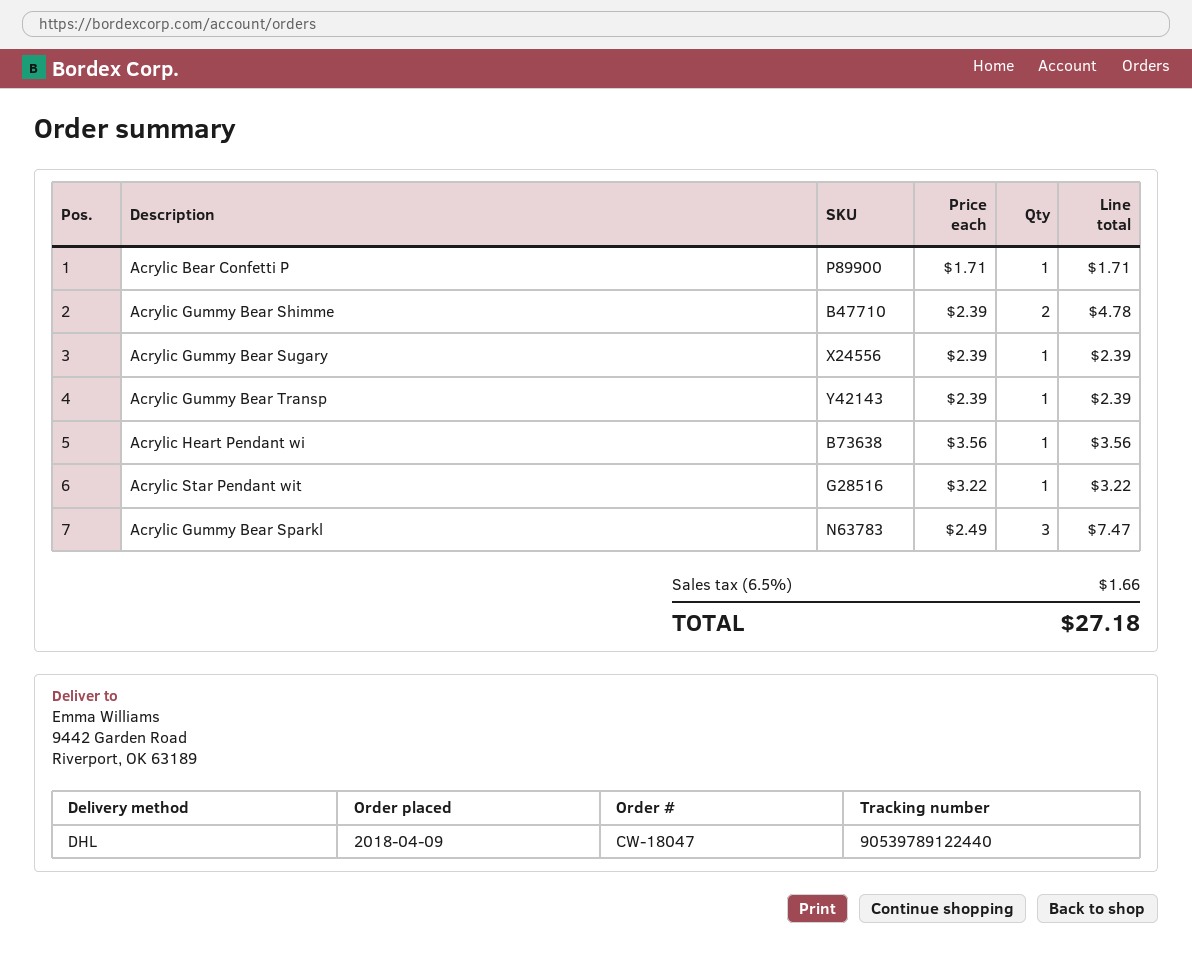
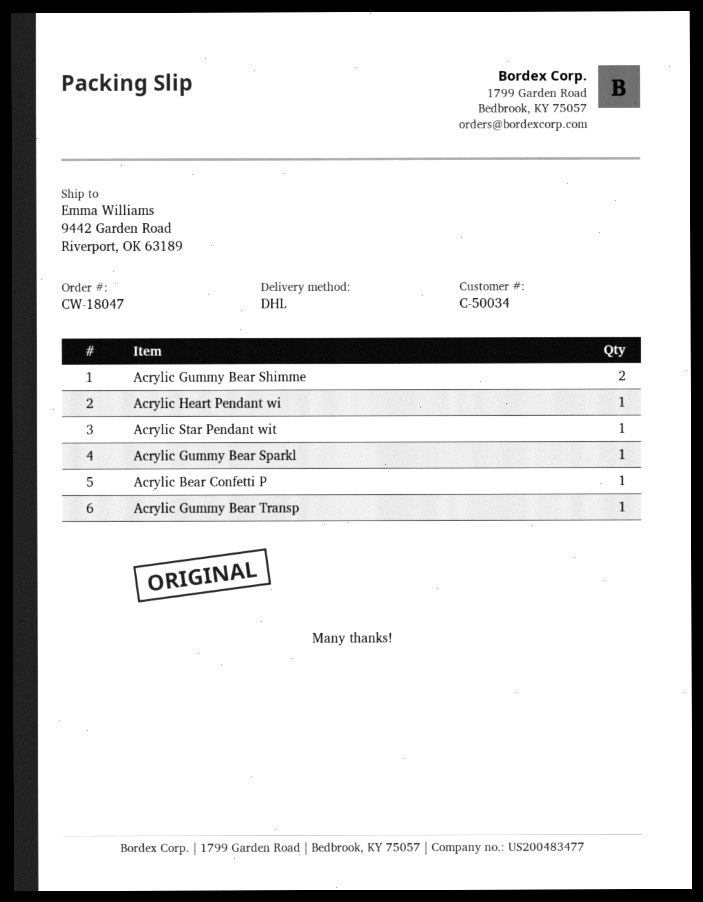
Acrylic Gummy Bear Sugary: 1 -> none
Acrylic Gummy Bear Sparkl: 3 -> 1

